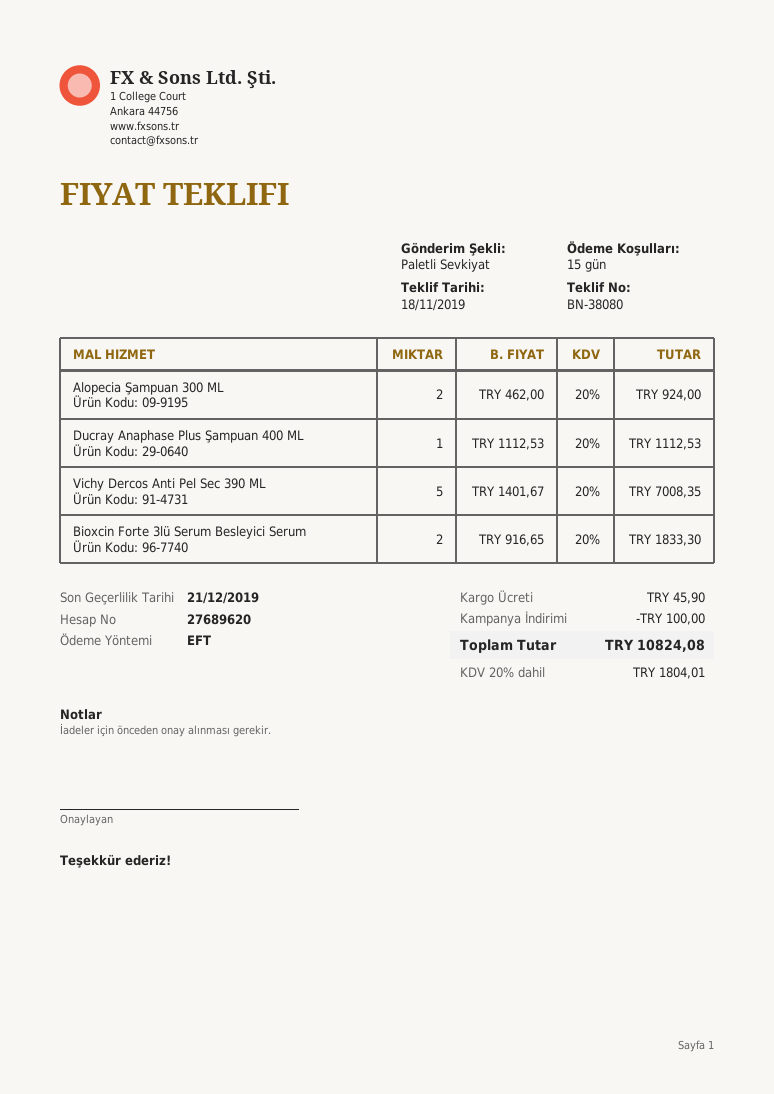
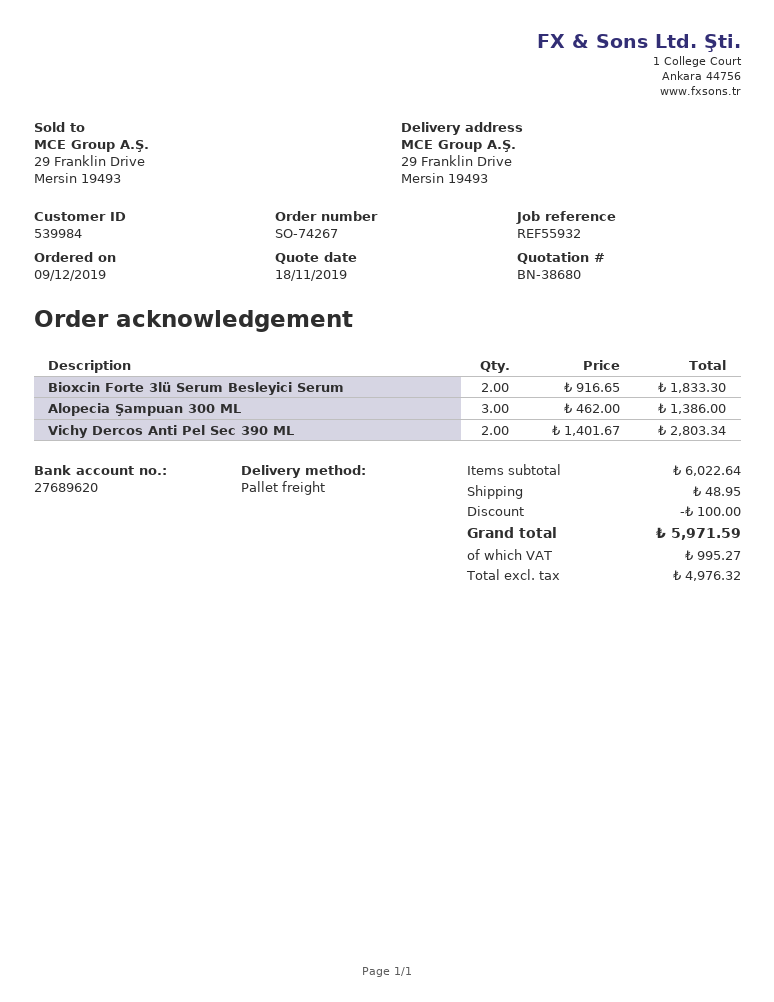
quote number: BN-38080 -> BN-38680
Alopecia Şampuan 300 ML: 2 x 462.00 = 924.00 -> 3 x 462.00 = 1386.00
Ducray Anaphase Plus Şampuan 400 ML: 1 x 1112.53 = 1112.53 -> none
Vichy Dercos Anti Pel Sec 390 ML: 5 x 1401.67 = 7008.35 -> 2 x 1401.67 = 2803.34
shipping: 45.90 -> 48.95
tax: 1804.01 -> 995.27
total: 10824.08 -> 5971.59

